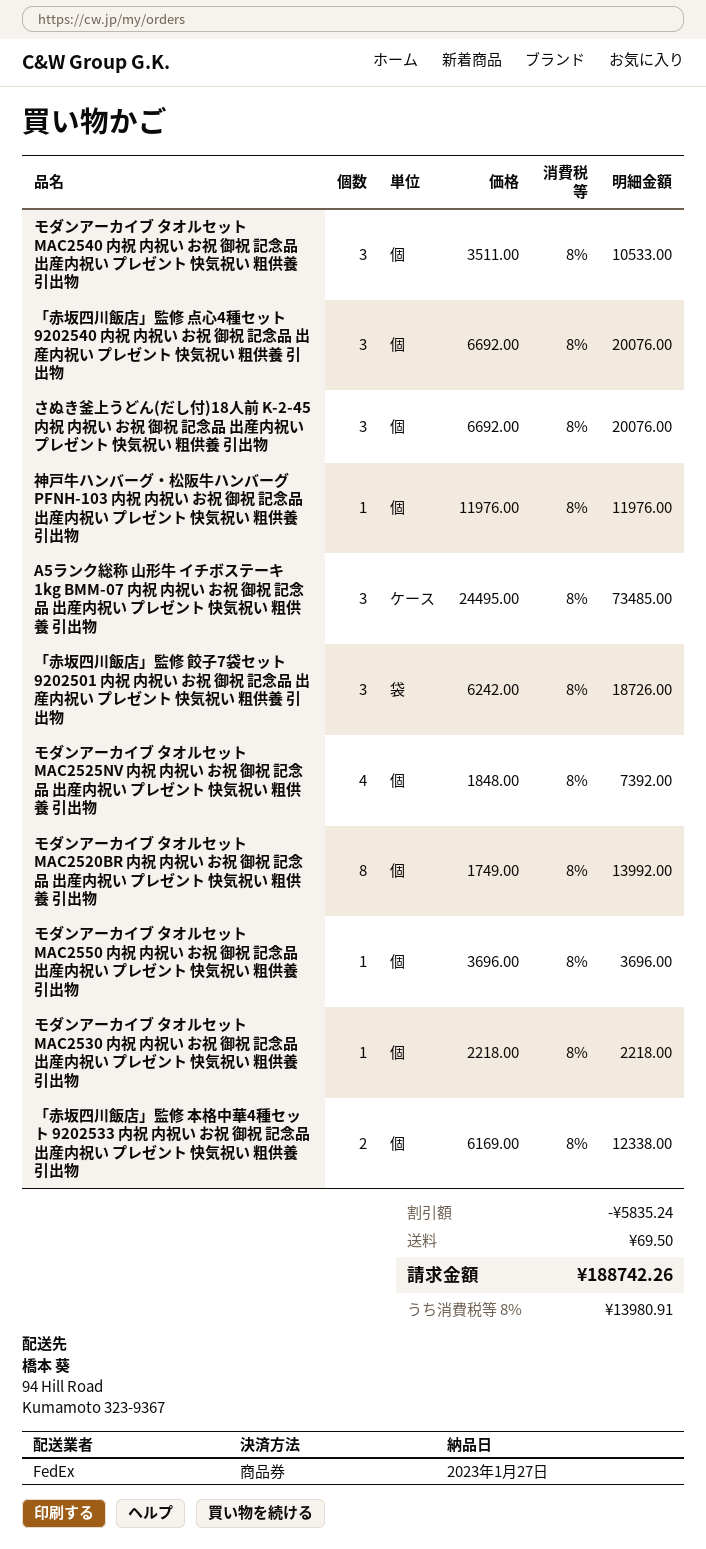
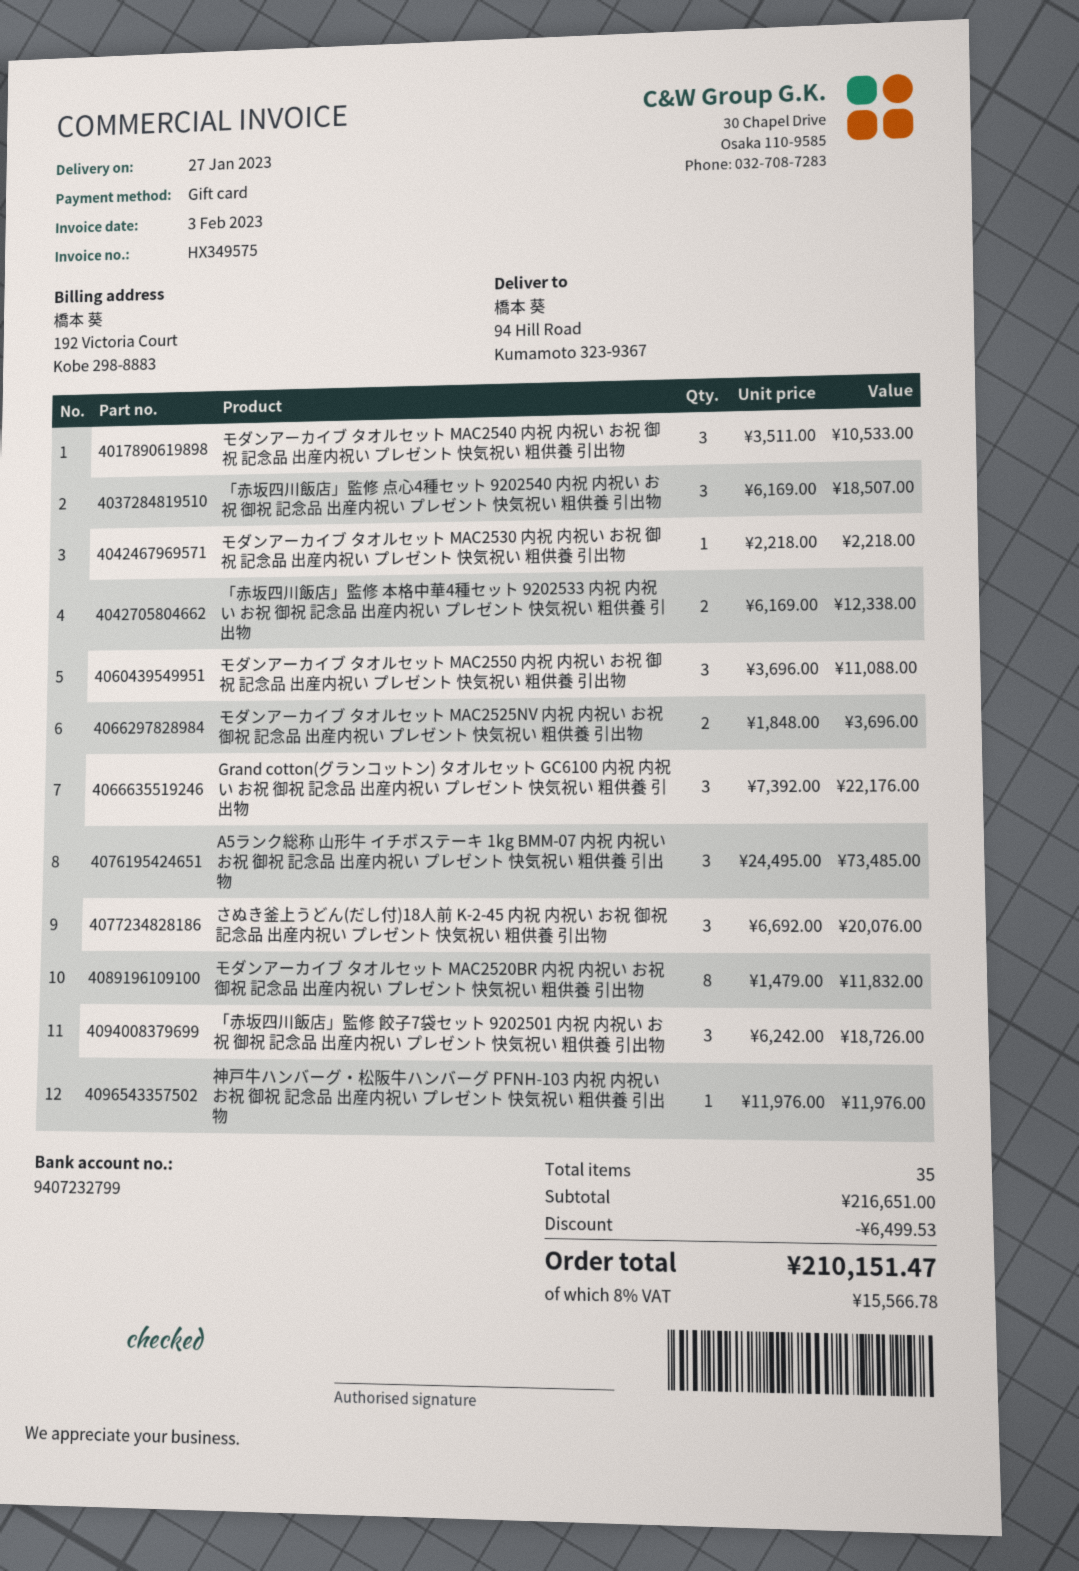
「赤坂四川飯店」監修 点心4種セット 9202540 内祝 内祝い お祝 御祝 記念品 出産内祝い プレゼント 快気祝い 粗供養 引出物: 3 x 6692.00 = 20076.00 -> 3 x 6169.00 = 18507.00
モダンアーカイブ タオルセット MAC2525NV 内祝 内祝い お祝 御祝 記念品 出産内祝い プレゼント 快気祝い 粗供養 引出物: 4 x 1848.00 = 7392.00 -> 2 x 1848.00 = 3696.00
モダンアーカイブ タオルセット MAC2520BR 内祝 内祝い お祝 御祝 記念品 出産内祝い プレゼント 快気祝い 粗供養 引出物: 8 x 1749.00 = 13992.00 -> 8 x 1479.00 = 11832.00
モダンアーカイブ タオルセット MAC2550 内祝 内祝い お祝 御祝 記念品 出産内祝い プレゼント 快気祝い 粗供養 引出物: 1 x 3696.00 = 3696.00 -> 3 x 3696.00 = 11088.00
Grand cotton(グランコットン) タオルセット GC6100 内祝 内祝い お祝 御祝 記念品 出産内祝い プレゼント 快気祝い 粗供養 引出物: none -> 3 x 7392.00 = 22176.00
discount: 5835.24 -> 6499.53
shipping: 69.50 -> none
tax: 8% = 13980.91 -> 8% = 15566.78
total: 188742.26 -> 210151.47

